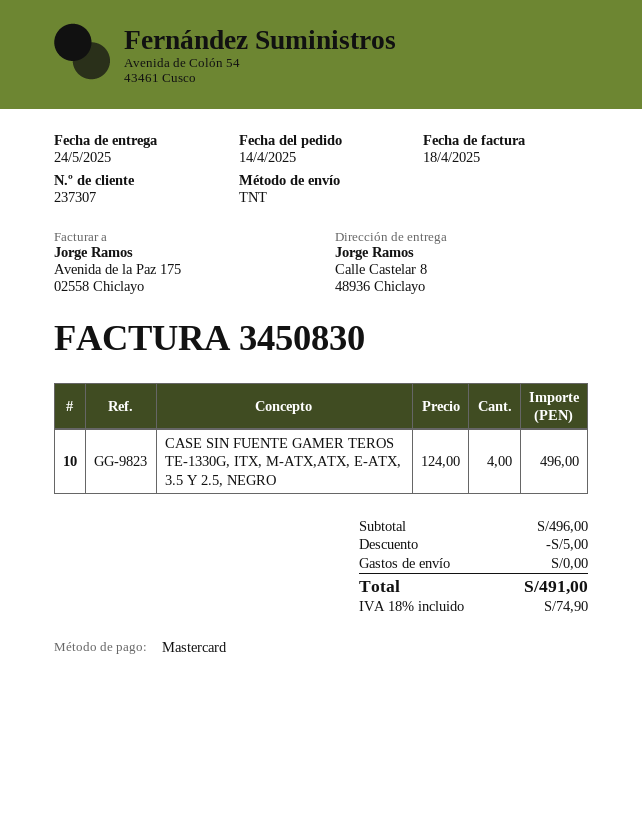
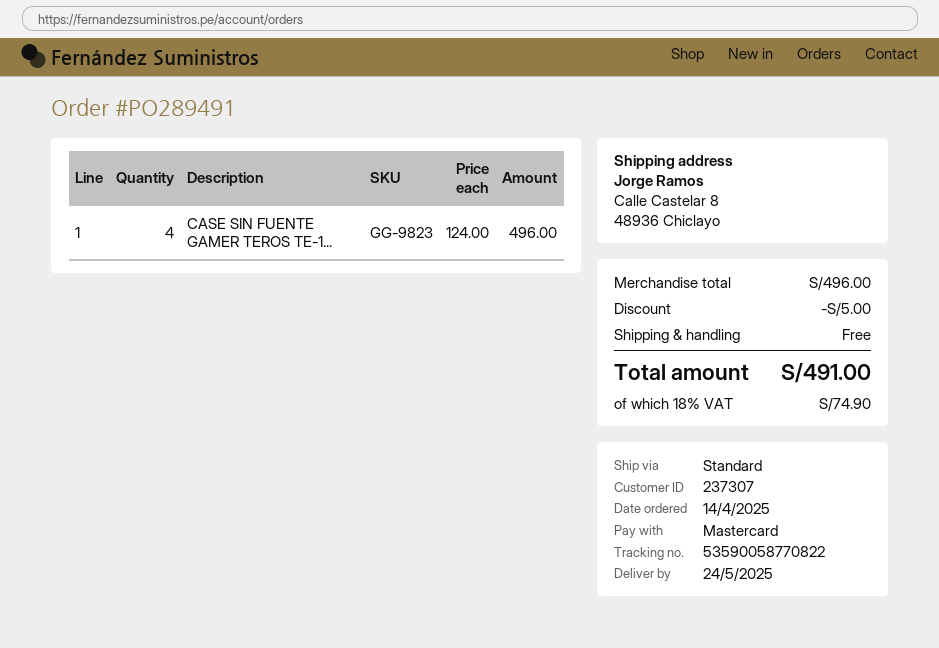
shipping method: TNT -> standard

